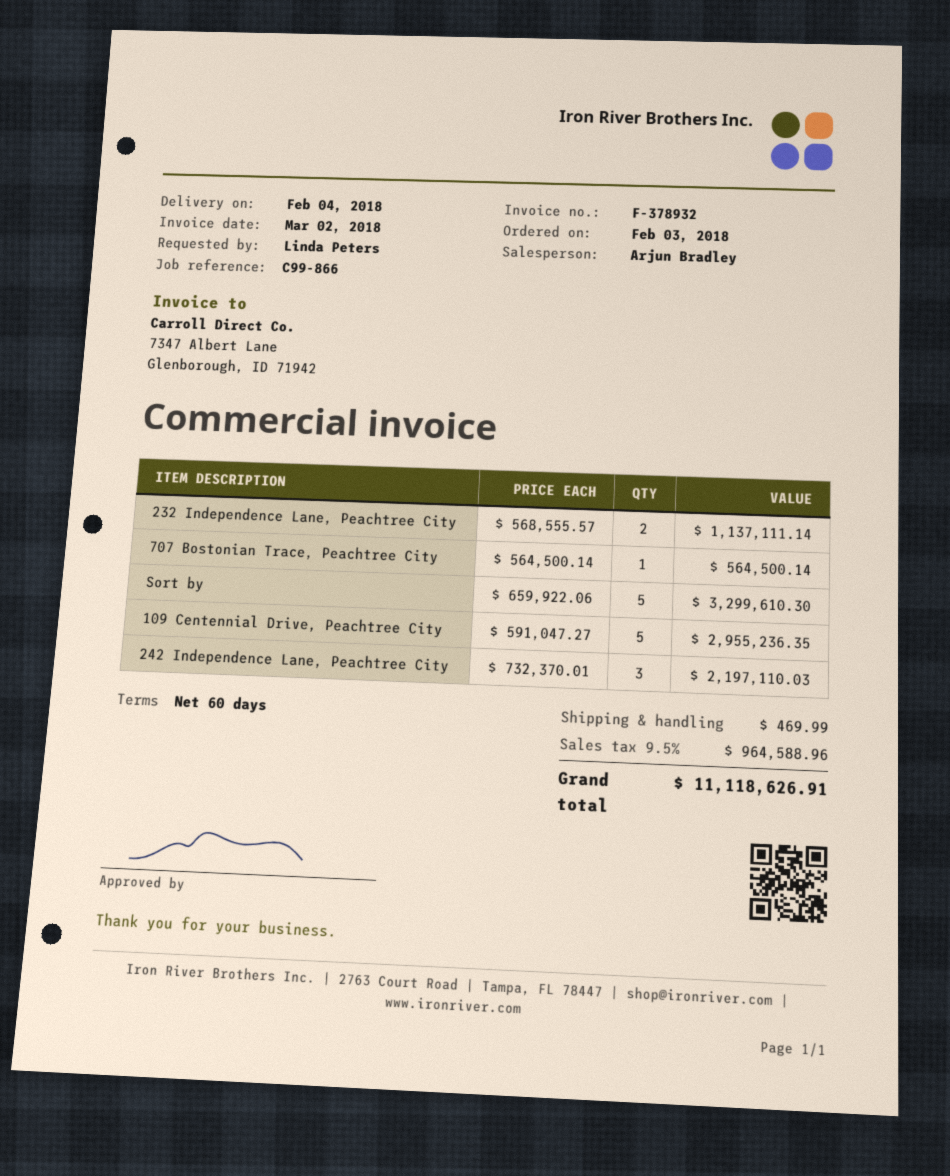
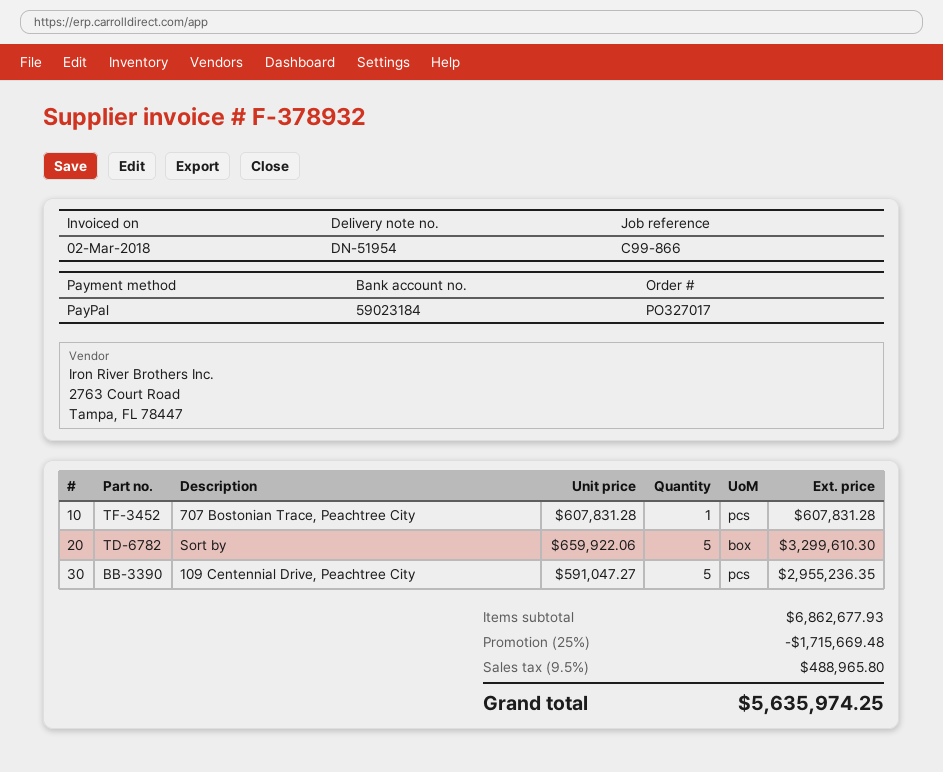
232 Independence Lane, Peachtree City: 2 x 568555.57 = 1137111.14 -> none
707 Bostonian Trace, Peachtree City: 1 x 564500.14 = 564500.14 -> 1 x 607831.28 = 607831.28
242 Independence Lane, Peachtree City: 3 x 732370.01 = 2197110.03 -> none
discount: none -> 25% = 1715669.48
shipping: 469.99 -> none
tax: 9.5% = 964588.96 -> 9.5% = 488965.80
total: 11118626.91 -> 5635974.25

